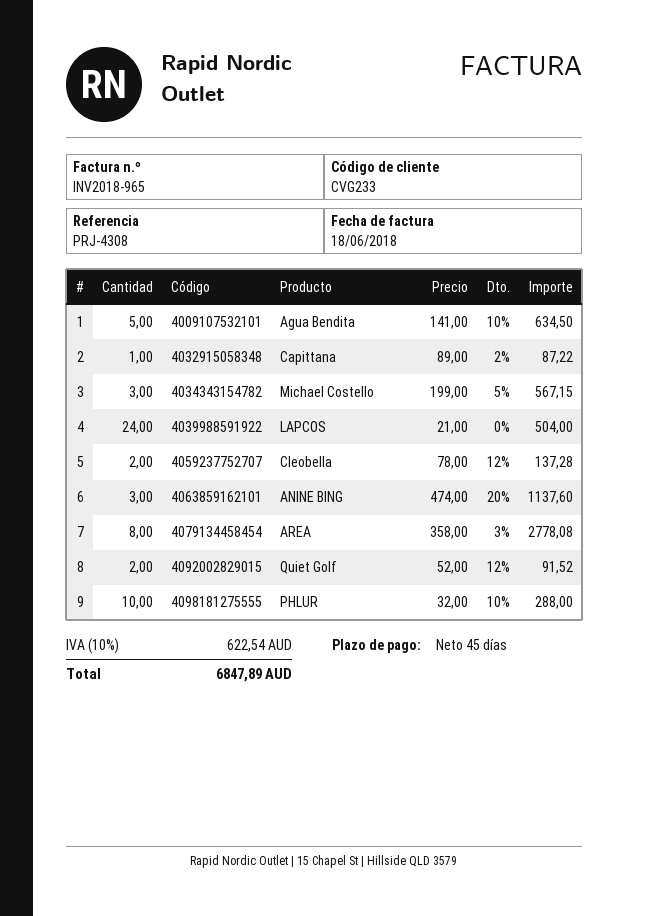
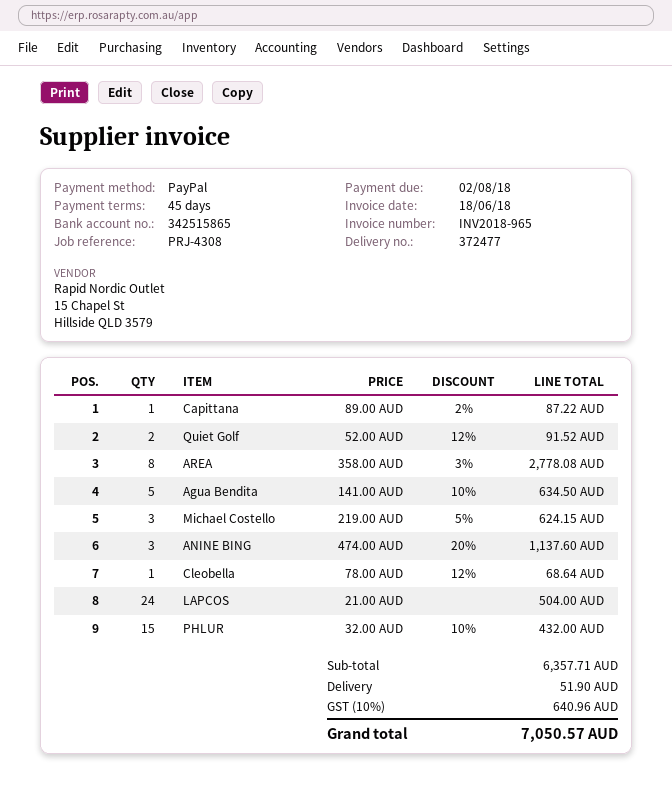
Michael Costello: 3 x 199.00 - 5% = 567.15 -> 3 x 219.00 - 5% = 624.15
Cleobella: 2 x 78.00 - 12% = 137.28 -> 1 x 78.00 - 12% = 68.64
PHLUR: 10 x 32.00 - 10% = 288.00 -> 15 x 32.00 - 10% = 432.00
shipping: none -> 51.90
tax: 10% = 622.54 -> 10% = 640.96
total: 6847.89 -> 7050.57

